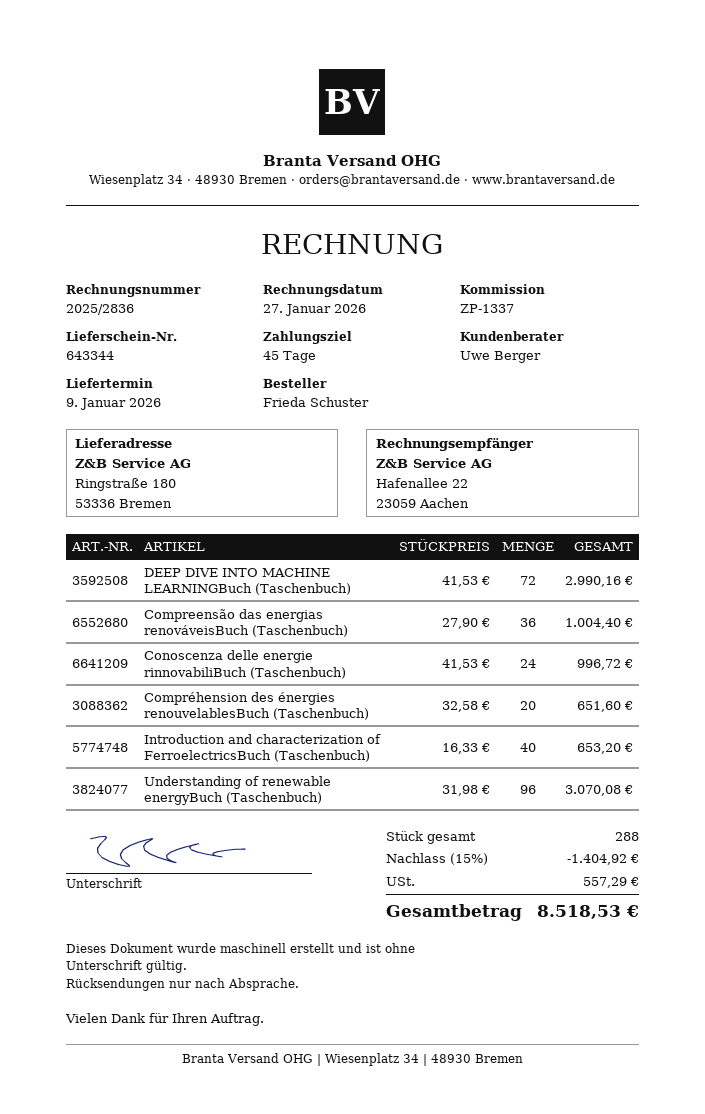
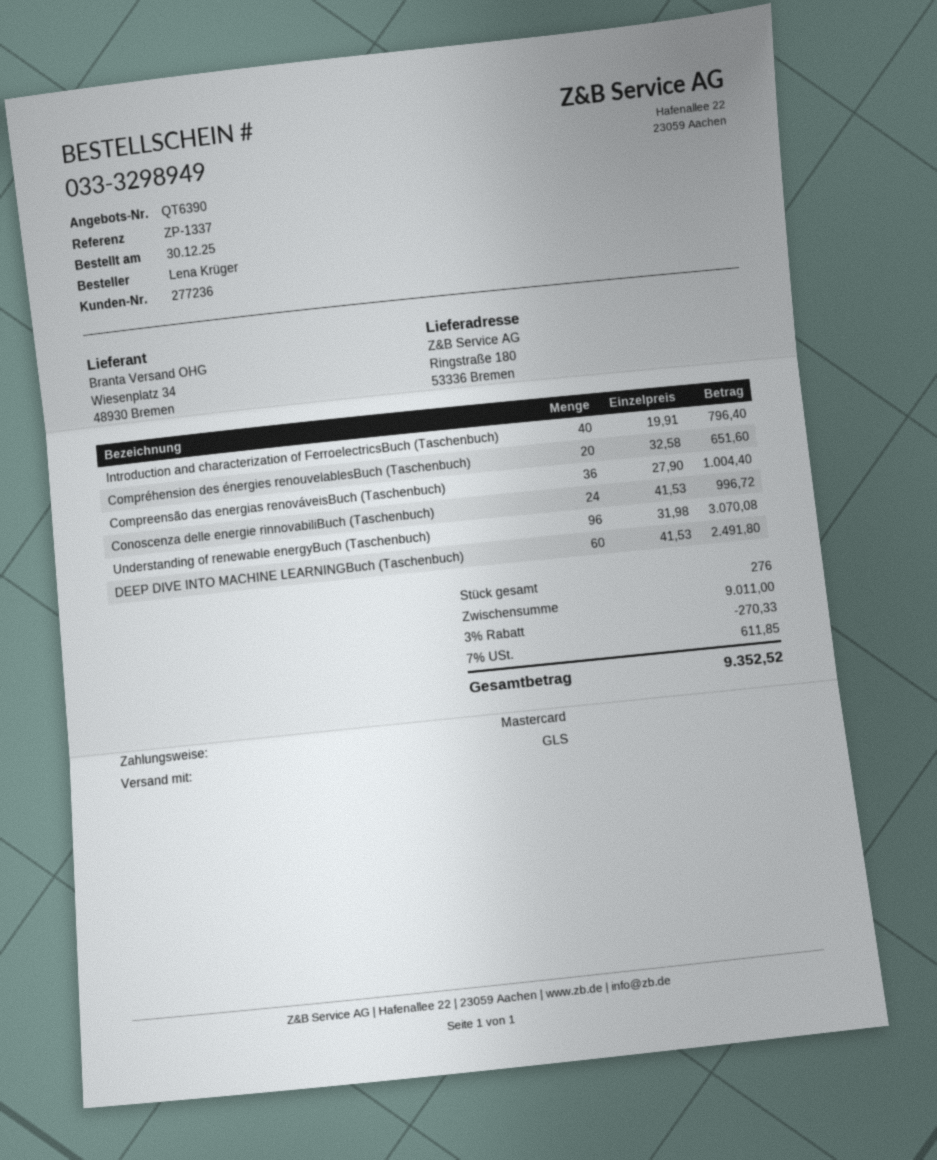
ordered by: Frieda Schuster -> Lena Krüger
DEEP DIVE INTO MACHINE LEARNINGBuch (Taschenbuch): 72 x 41.53 = 2990.16 -> 60 x 41.53 = 2491.80
Introduction and characterization of FerroelectricsBuch (Taschenbuch): 40 x 16.33 = 653.20 -> 40 x 19.91 = 796.40
total quantity: 288 -> 276
discount: 15% = 1404.92 -> 3% = 270.33
tax: 557.29 -> 611.85
total: 8518.53 -> 9352.52

